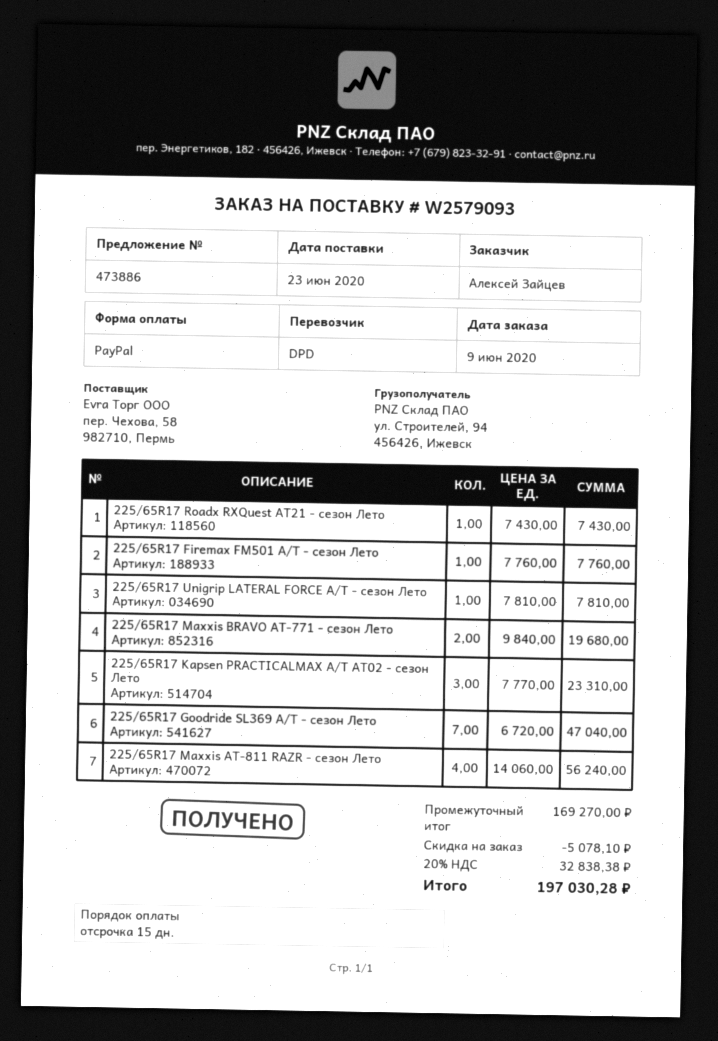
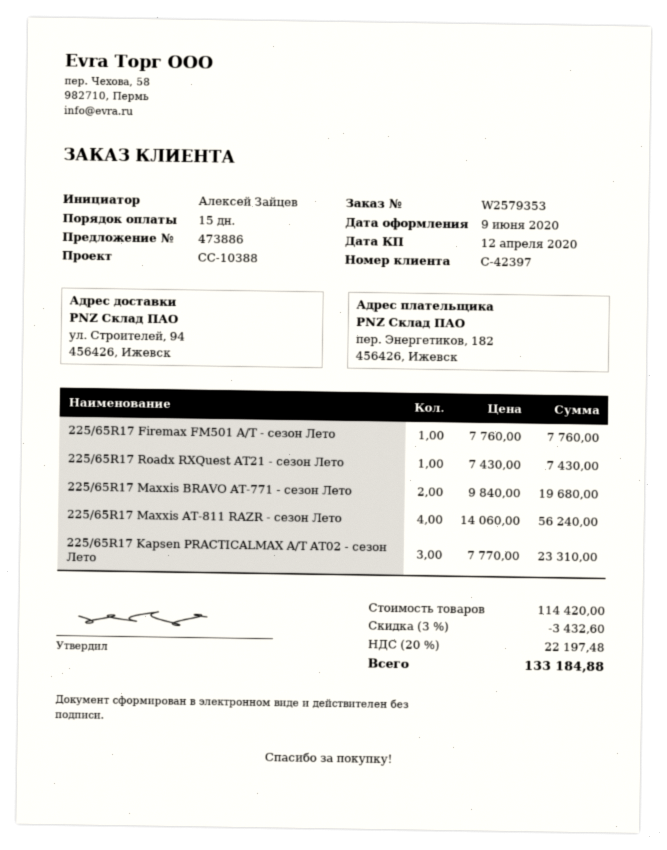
order number: W2579093 -> W2579353
225/65R17 Unigrip LATERAL FORCE A/T - сезон Лето: 1 x 7810.00 = 7810.00 -> none
225/65R17 Goodride SL369 A/T - сезон Лето: 7 x 6720.00 = 47040.00 -> none
subtotal: 169270.00 -> 114420.00
discount: 5078.10 -> 3432.60
tax: 20% = 32838.38 -> 20% = 22197.48
total: 197030.28 -> 133184.88

